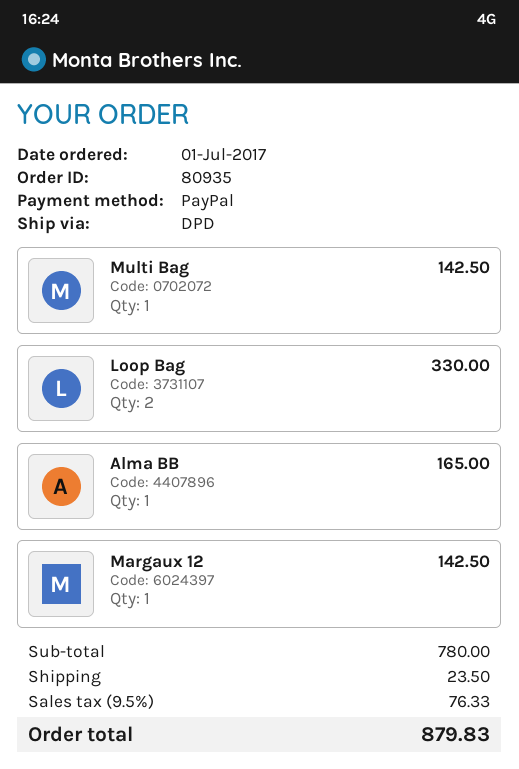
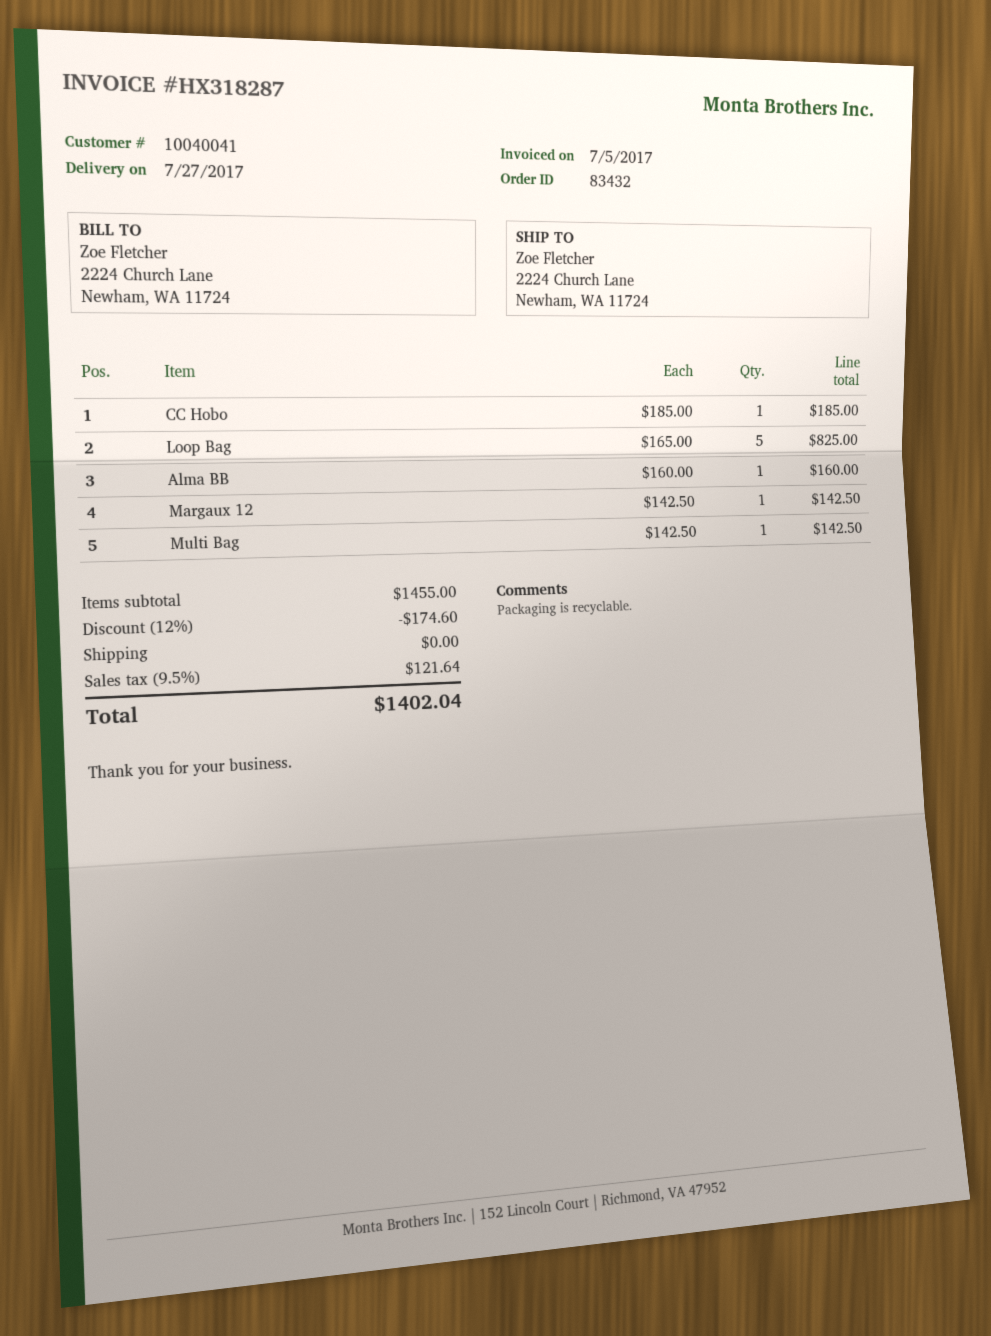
order number: 80935 -> 83432
Loop Bag: 2 for 330.00 -> 5 for 825.00
Alma BB: 1 for 165.00 -> 1 for 160.00
CC Hobo: none -> 1 for 185.00
subtotal: 780.00 -> 1455.00
discount: none -> 12% = 174.60
shipping: 23.50 -> 0.00
tax: 9.5% = 76.33 -> 9.5% = 121.64
total: 879.83 -> 1402.04

